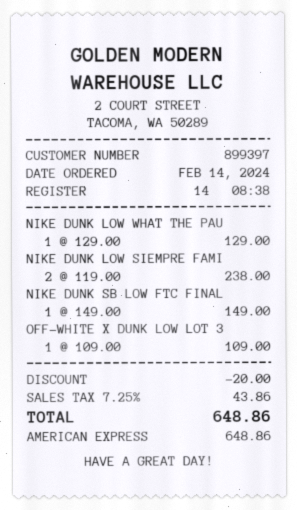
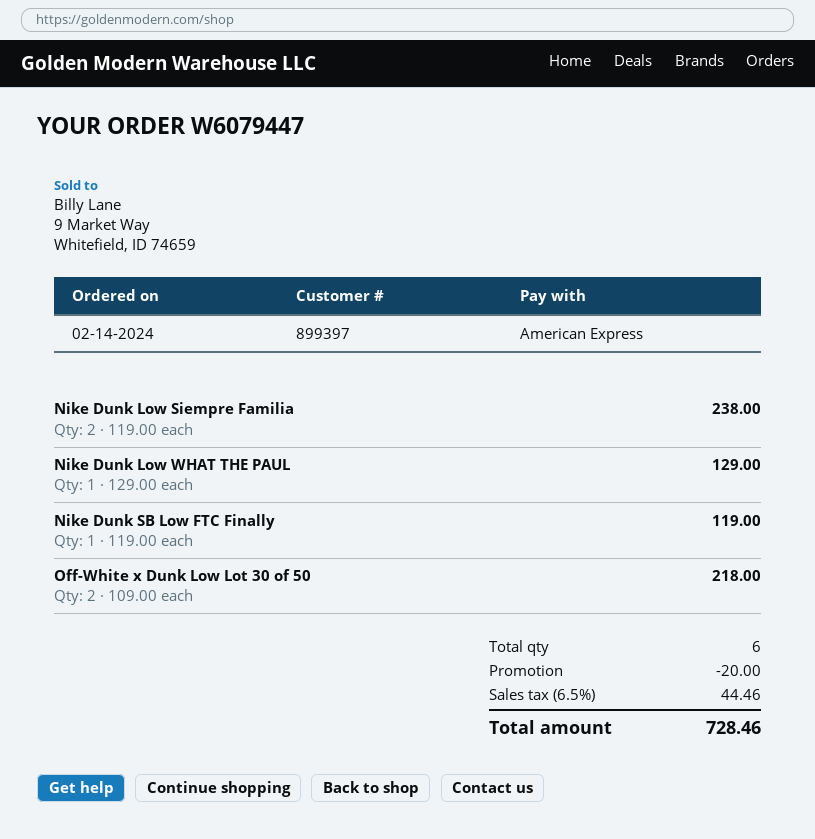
NIKE DUNK SB LOW FTC FINAL: 1 x 149.00 = 149.00 -> 1 x 119.00 = 119.00
OFF-WHITE X DUNK LOW LOT 3: 1 x 109.00 = 109.00 -> 2 x 109.00 = 218.00
tax: 7.25% = 43.86 -> 6.5% = 44.46
total: 648.86 -> 728.46

